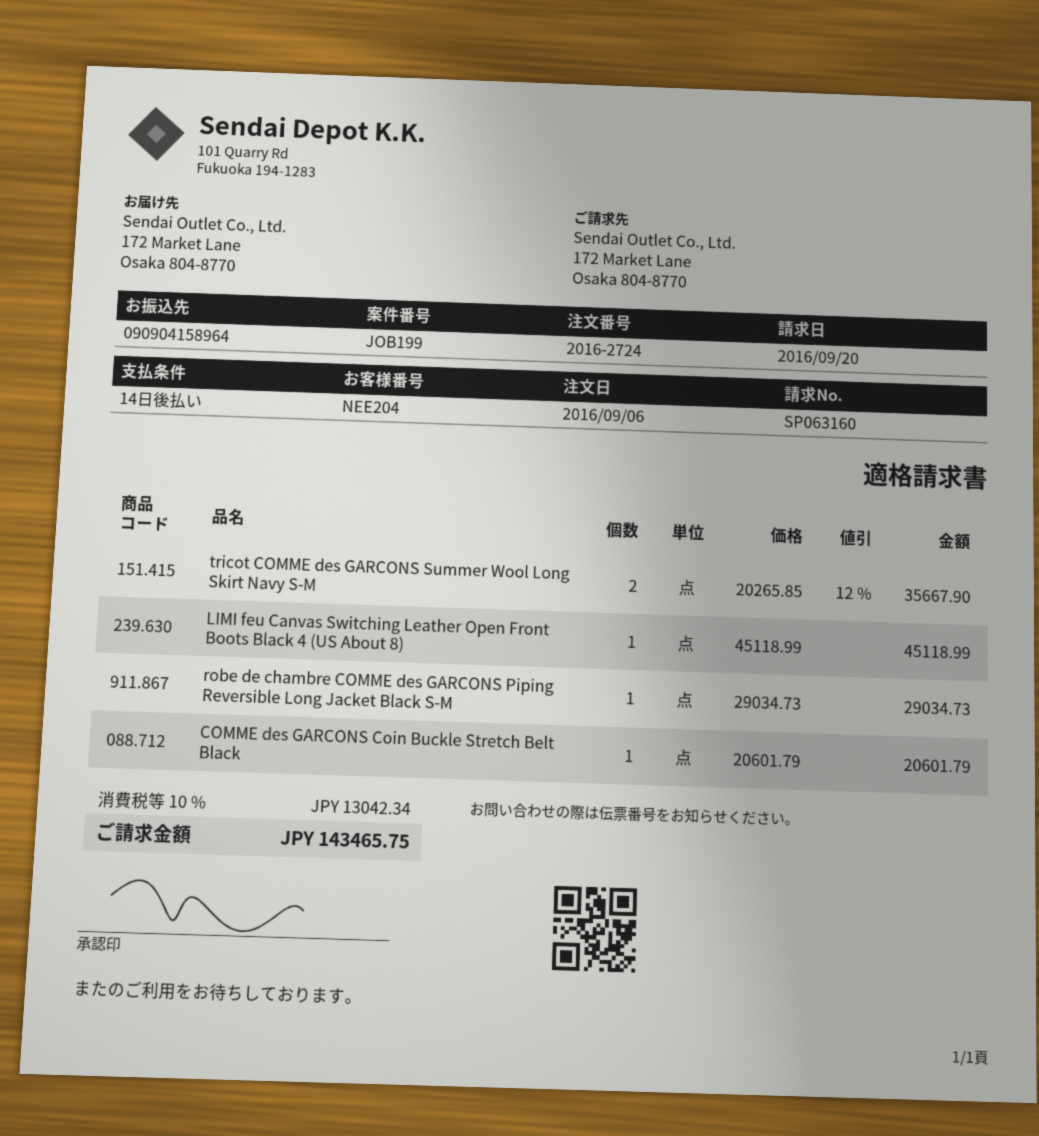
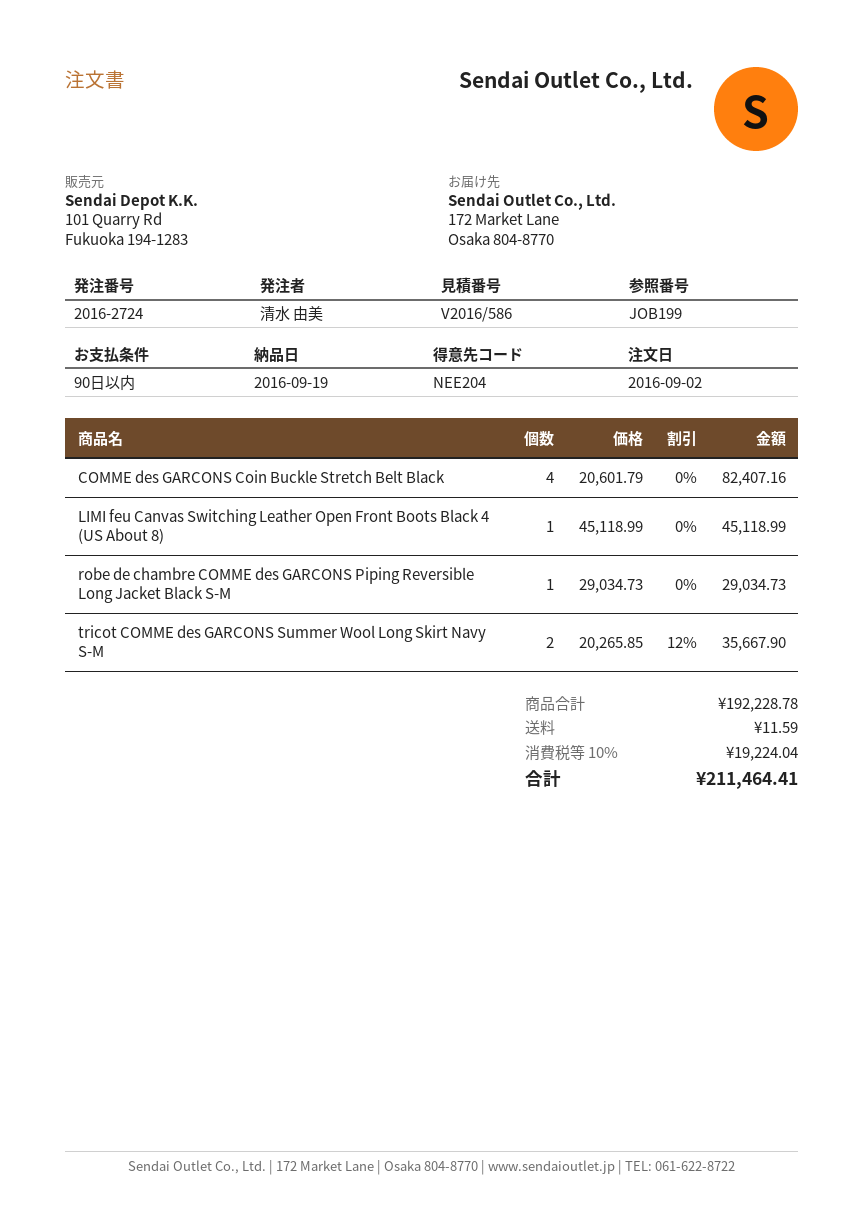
order date: 2016-09-06 -> 2016-09-02
payment terms: 14 days -> 90 days
COMME des GARCONS Coin Buckle Stretch Belt Black: 1 x 20601.79 = 20601.79 -> 4 x 20601.79 = 82407.16
shipping: none -> 11.59
tax: 10% = 13042.34 -> 10% = 19224.04
total: 143465.75 -> 211464.41

